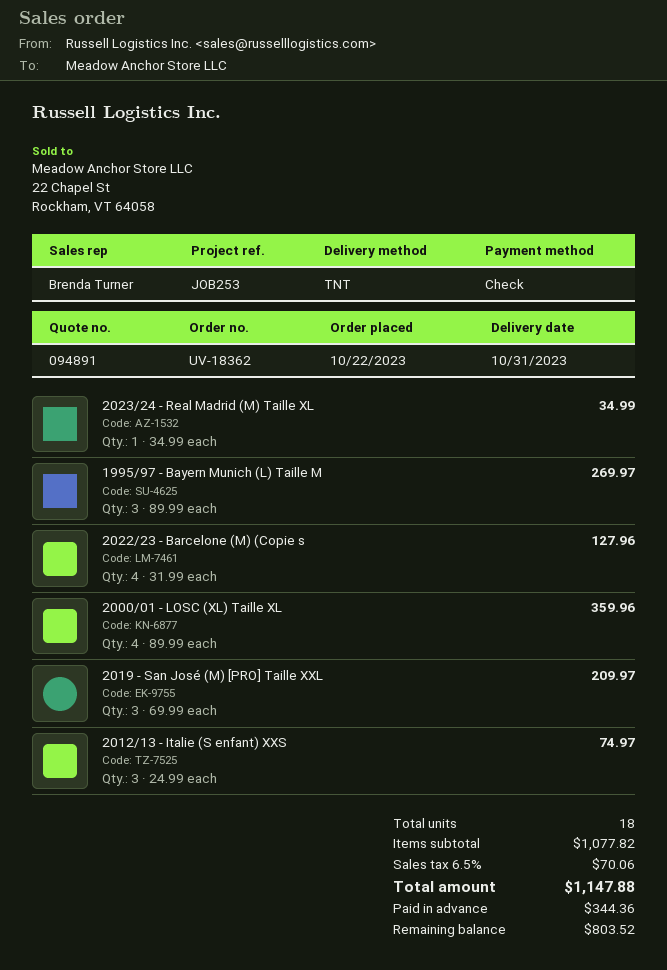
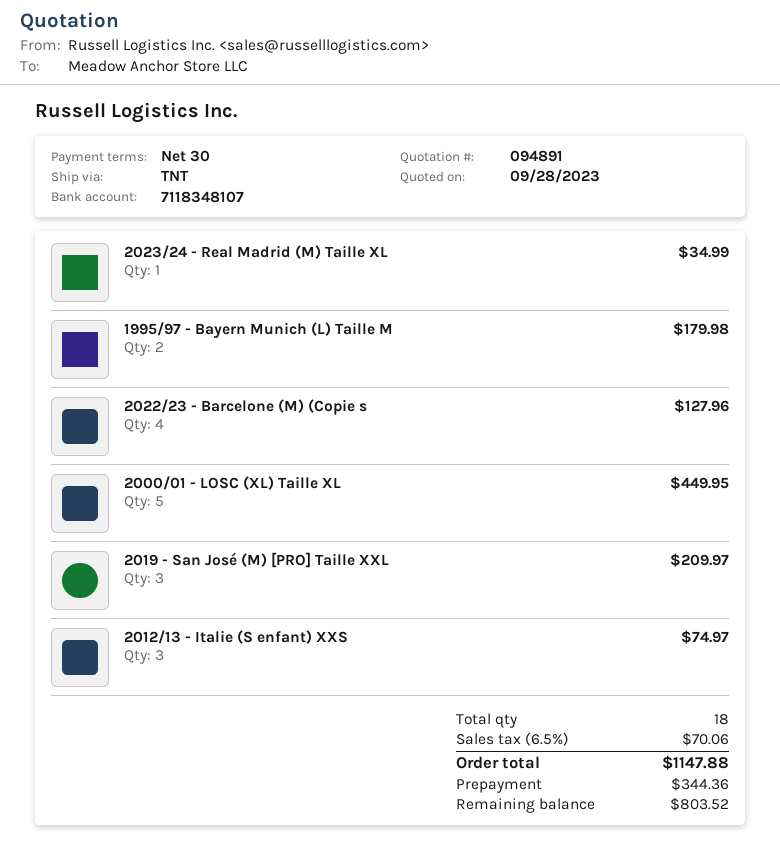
1995/97 - Bayern Munich (L) Taille M: 3 for 269.97 -> 2 for 179.98
2000/01 - LOSC (XL) Taille XL: 4 for 359.96 -> 5 for 449.95

